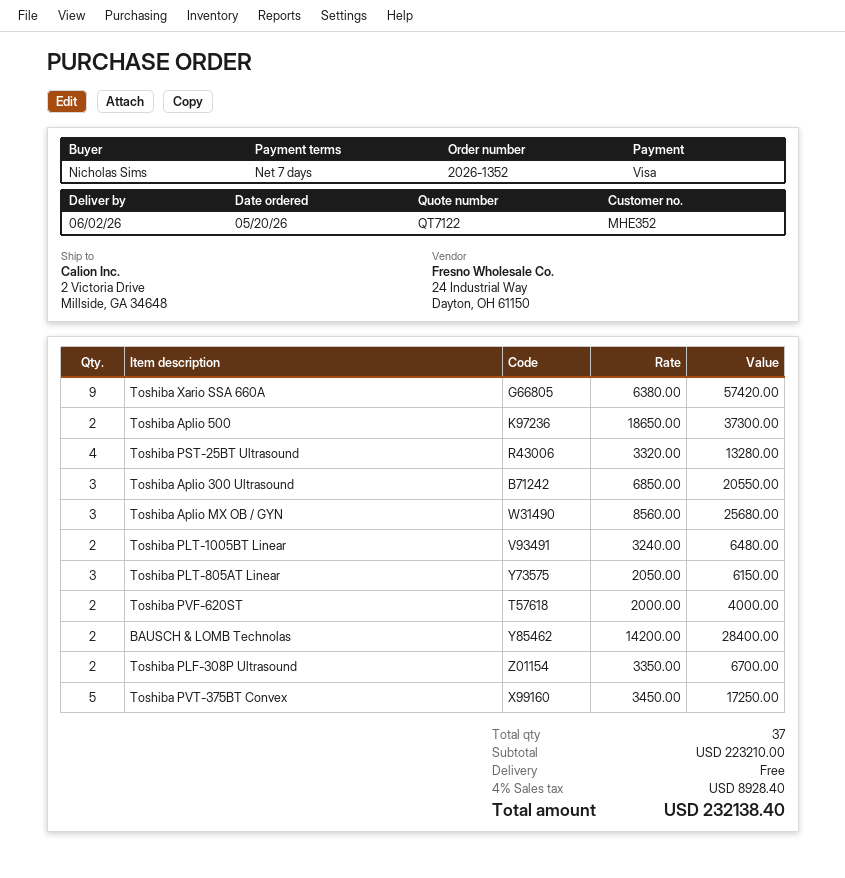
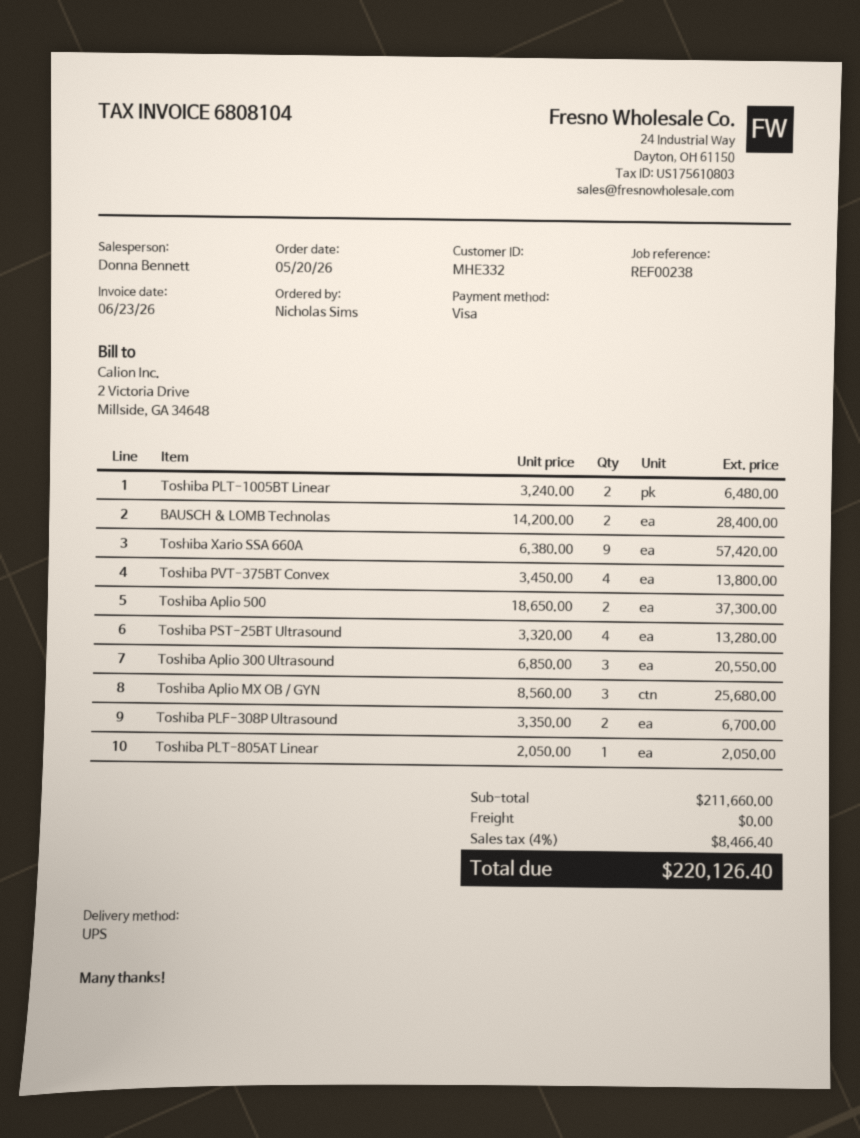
customer number: MHE352 -> MHE332
Toshiba PLT-805AT Linear: 3 x 2050.00 = 6150.00 -> 1 x 2050.00 = 2050.00
Toshiba PVF-620ST: 2 x 2000.00 = 4000.00 -> none
Toshiba PVT-375BT Convex: 5 x 3450.00 = 17250.00 -> 4 x 3450.00 = 13800.00
subtotal: 223210.00 -> 211660.00
tax: 4% = 8928.40 -> 4% = 8466.40
total: 232138.40 -> 220126.40

